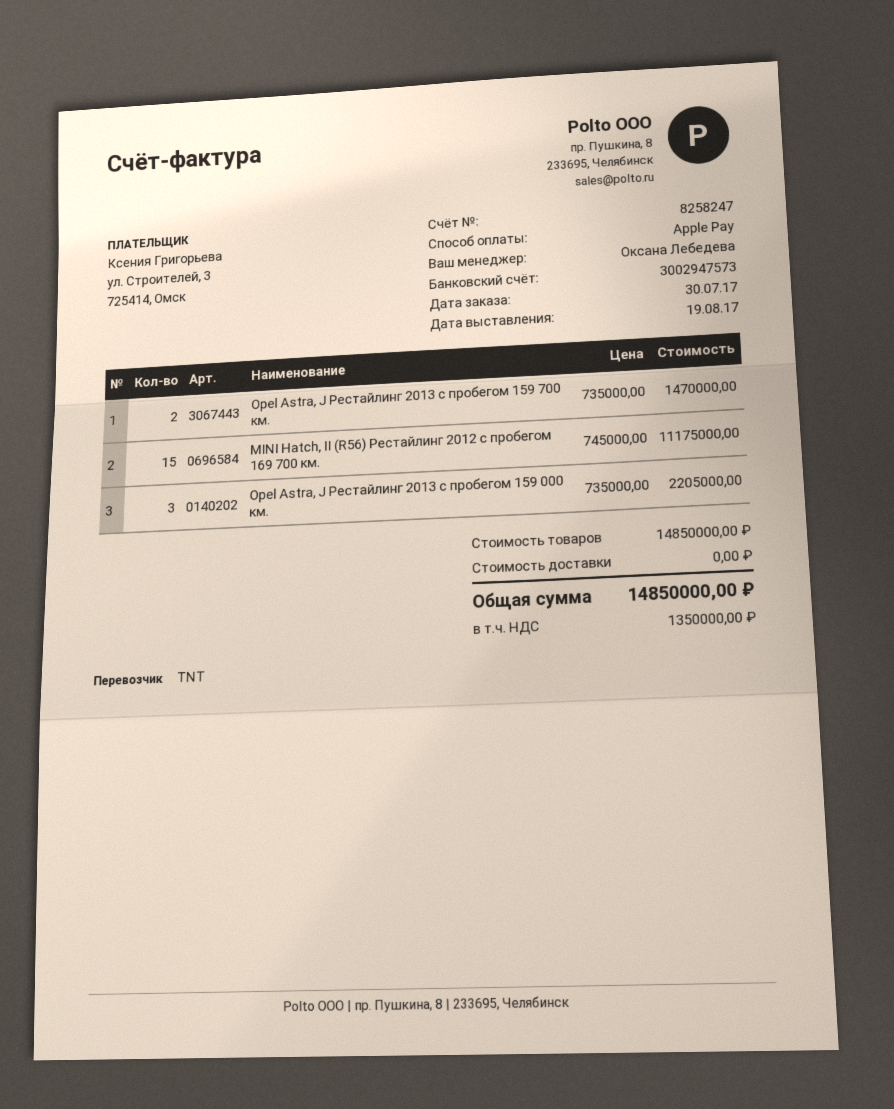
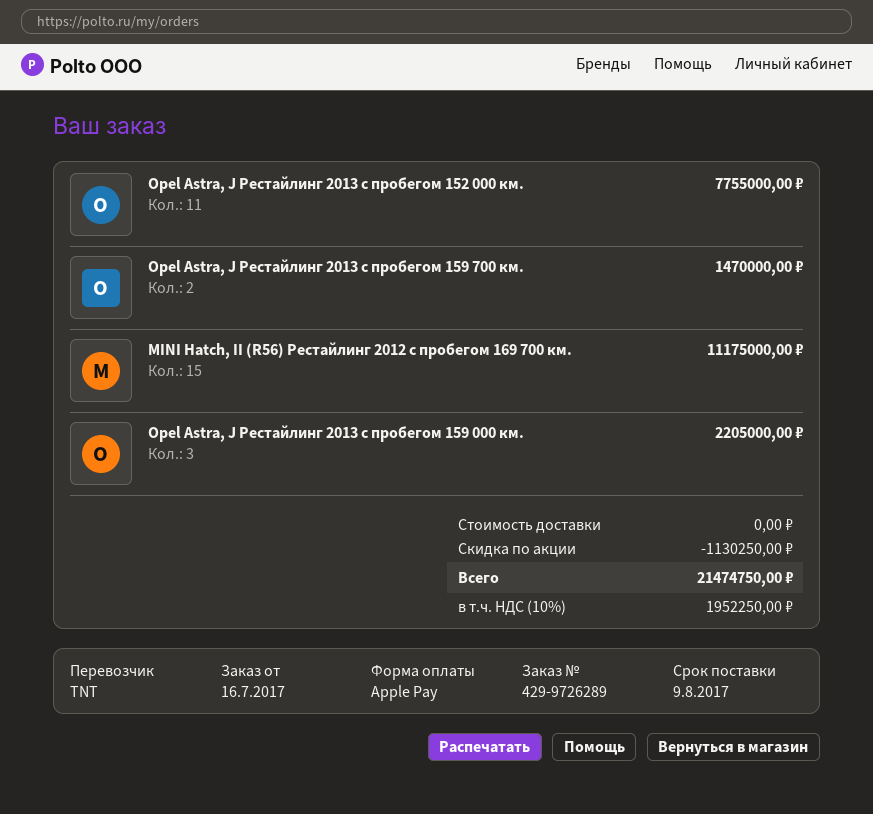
order date: 2017-07-30 -> 2017-07-16
Opel Astra, J Рестайлинг 2013 с пробегом 152 000 км.: none -> 11 for 7755000.00
discount: none -> 1130250.00
tax: 1350000.00 -> 1952250.00
total: 14850000.00 -> 21474750.00

